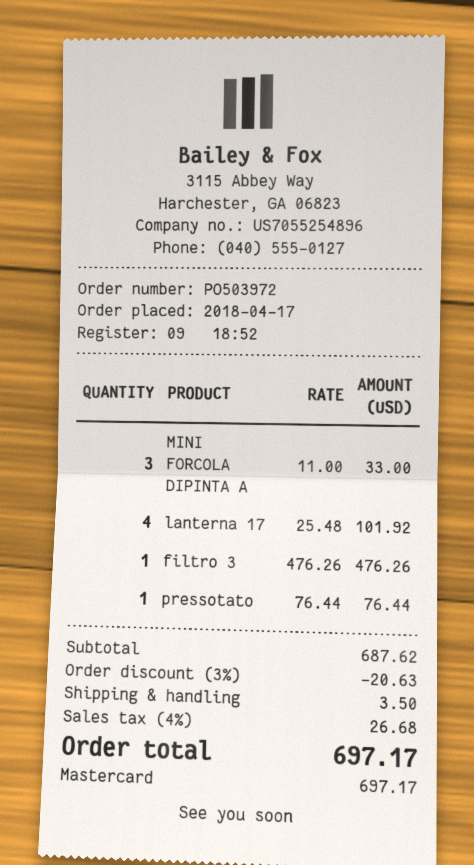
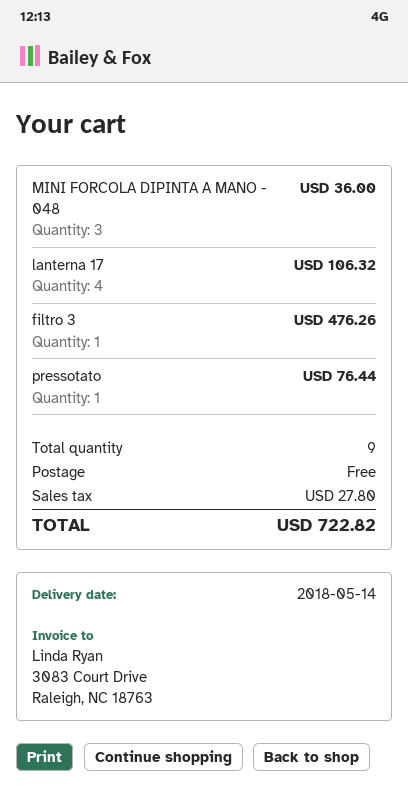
MINI FORCOLA DIPINTA A: 3 for 33.00 -> 3 for 36.00
lanterna 17: 4 for 101.92 -> 4 for 106.32
discount: 3% = 20.63 -> none
shipping: 3.50 -> 0.00
tax: 26.68 -> 27.80
total: 697.17 -> 722.82

